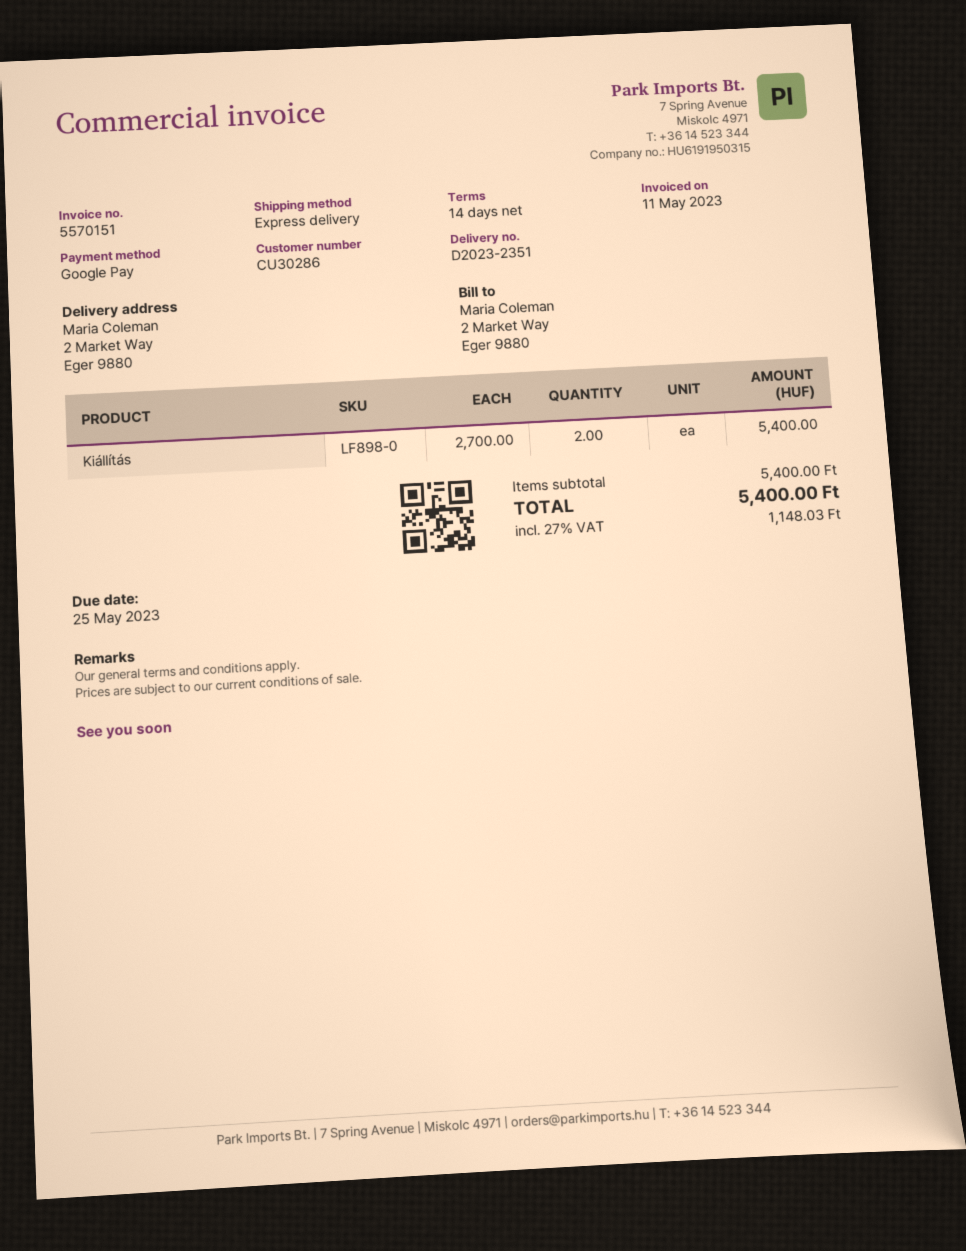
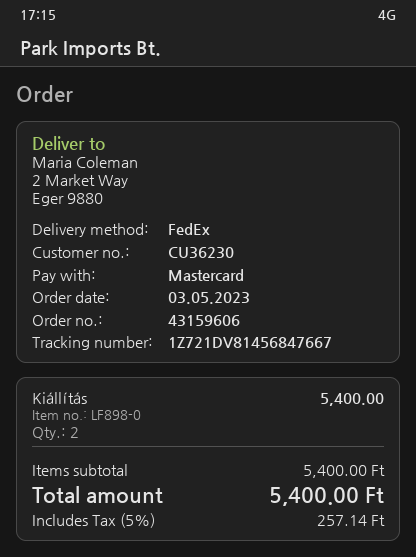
customer number: CU30286 -> CU36230
payment method: Google Pay -> Mastercard
shipping method: express -> FedEx
tax: 27% = 1148.03 -> 5% = 257.14

